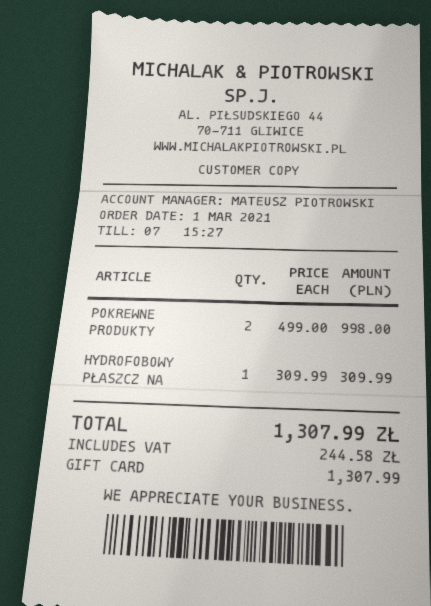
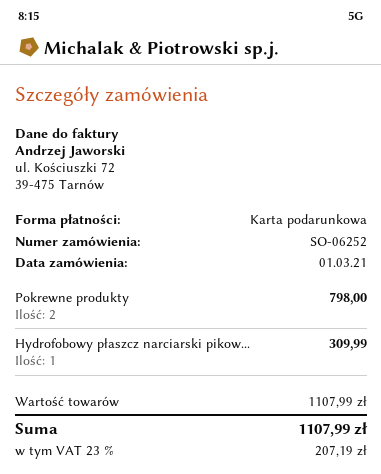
POKREWNE PRODUKTY: 2 for 998.00 -> 2 for 798.00
tax: 244.58 -> 207.19
total: 1307.99 -> 1107.99

